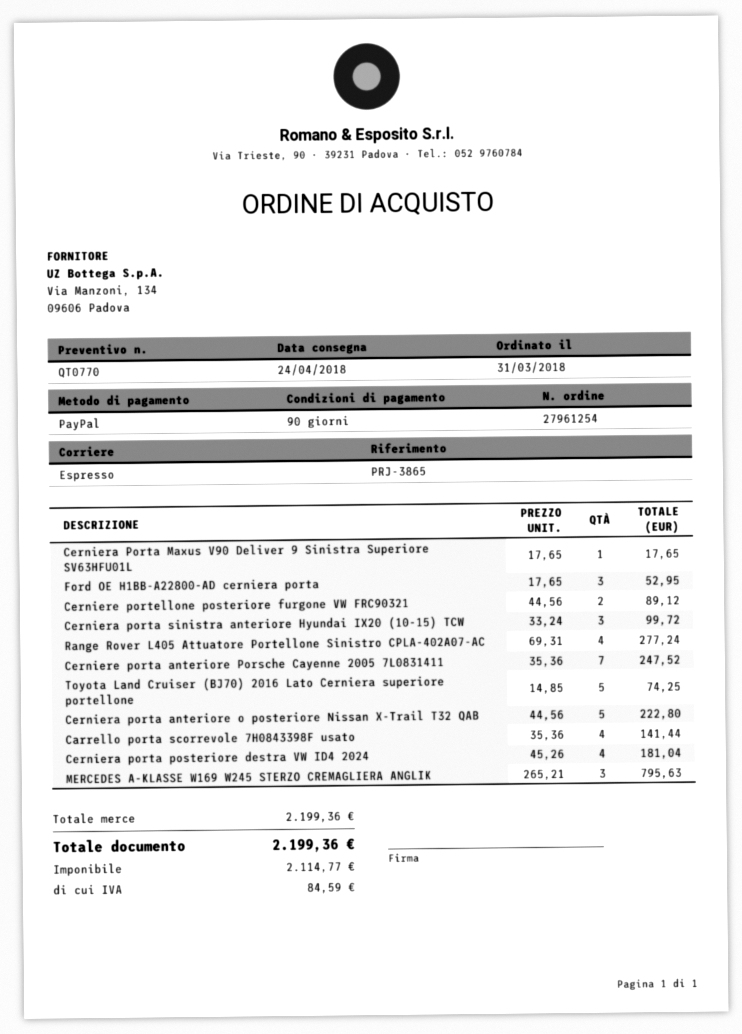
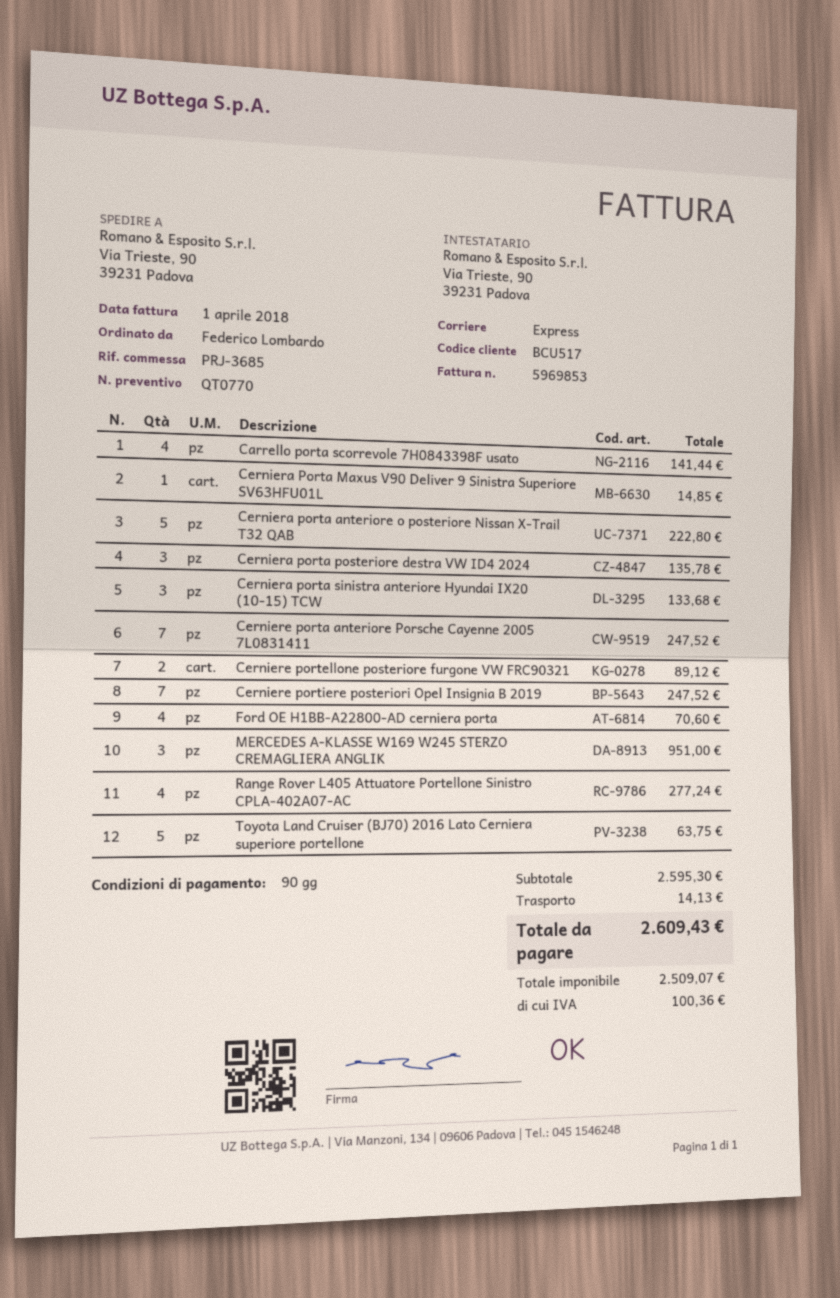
reference: PRJ-3865 -> PRJ-3685
Cerniera Porta Maxus V90 Deliver 9 Sinistra Superiore SV63HFU01L: 1 for 17.65 -> 1 for 14.85
Ford OE H1BB-A22800-AD cerniera porta: 3 for 52.95 -> 4 for 70.60
Cerniera porta sinistra anteriore Hyundai IX20 (10-15) TCW: 3 for 99.72 -> 3 for 133.68
Toyota Land Cruiser (BJ70) 2016 Lato Cerniera superiore portellone: 5 for 74.25 -> 5 for 63.75
Cerniera porta posteriore destra VW ID4 2024: 4 for 181.04 -> 3 for 135.78
MERCEDES A-KLASSE W169 W245 STERZO CREMAGLIERA ANGLIK: 3 for 795.63 -> 3 for 951.00
Cerniere portiere posteriori Opel Insignia B 2019: none -> 7 for 247.52
subtotal: 2199.36 -> 2595.30
shipping: none -> 14.13
net: 2114.77 -> 2509.07
tax: 84.59 -> 100.36
total: 2199.36 -> 2609.43

